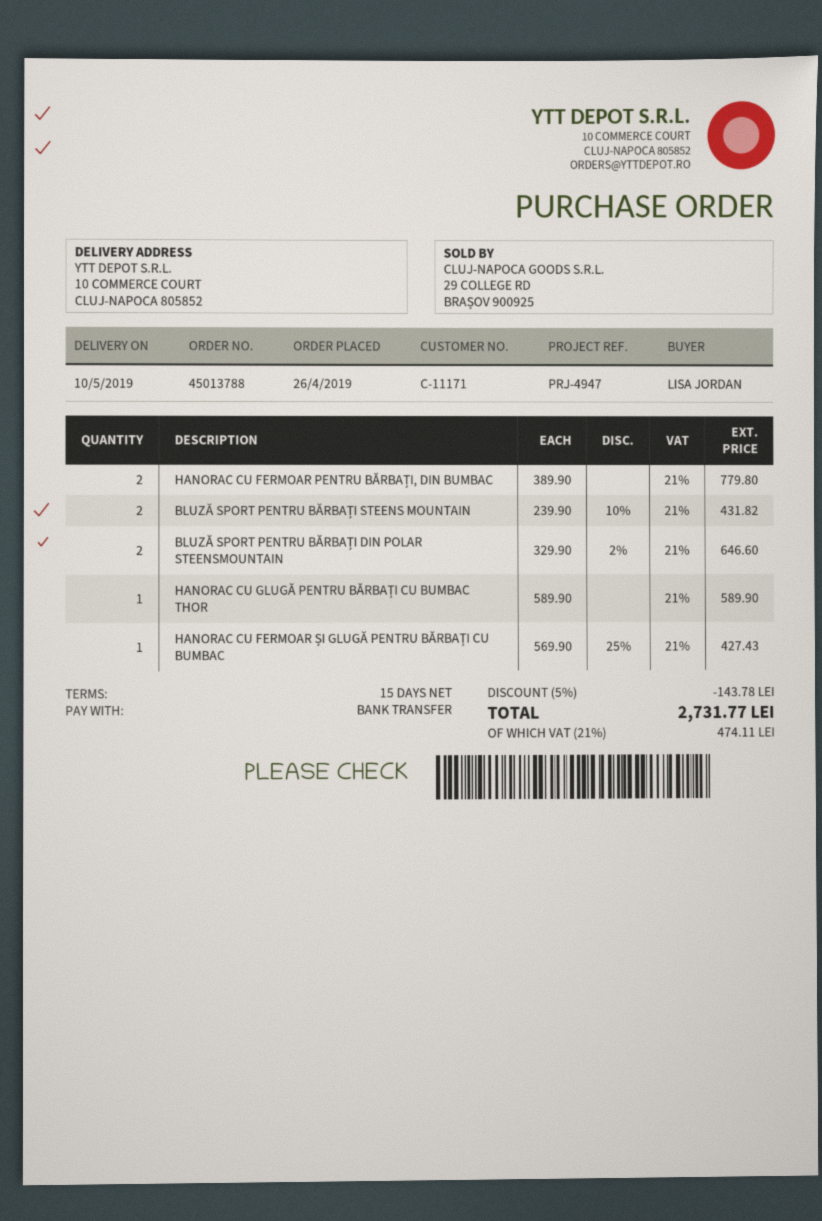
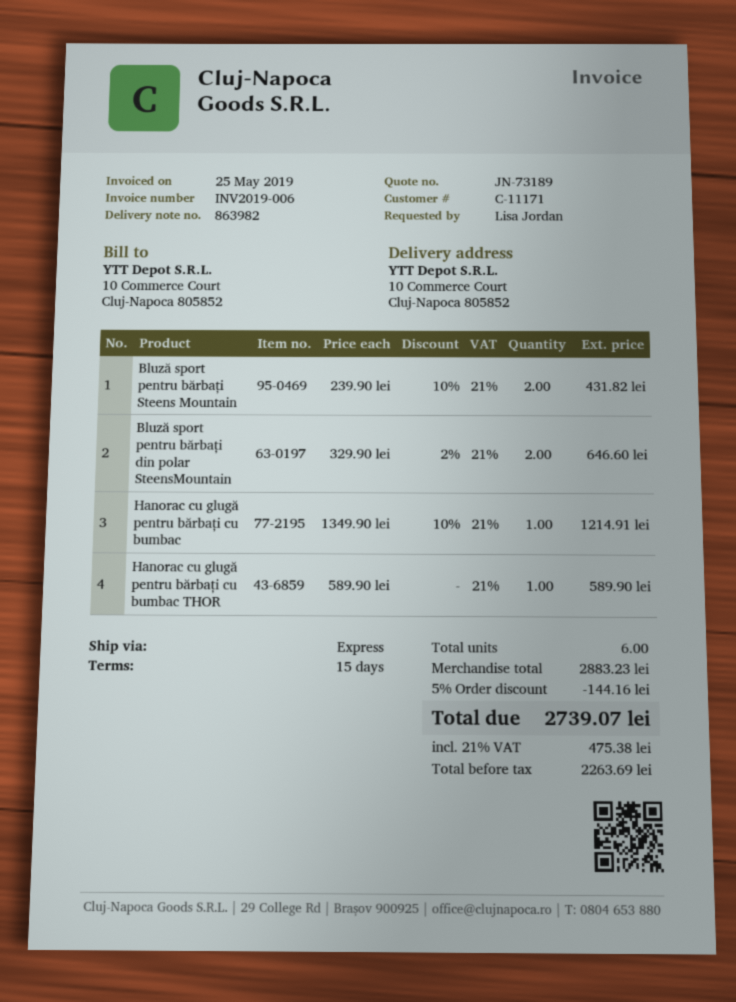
HANORAC CU FERMOAR PENTRU BĂRBAȚI, DIN BUMBAC: 2 x 389.90 = 779.80 -> none
HANORAC CU FERMOAR ȘI GLUGĂ PENTRU BĂRBAȚI CU BUMBAC: 1 x 569.90 - 25% = 427.43 -> none
Hanorac cu glugă pentru bărbați cu bumbac: none -> 1 x 1349.90 - 10% = 1214.91
discount: 5% = 143.78 -> 5% = 144.16
tax: 21% = 474.11 -> 21% = 475.38
total: 2731.77 -> 2739.07

